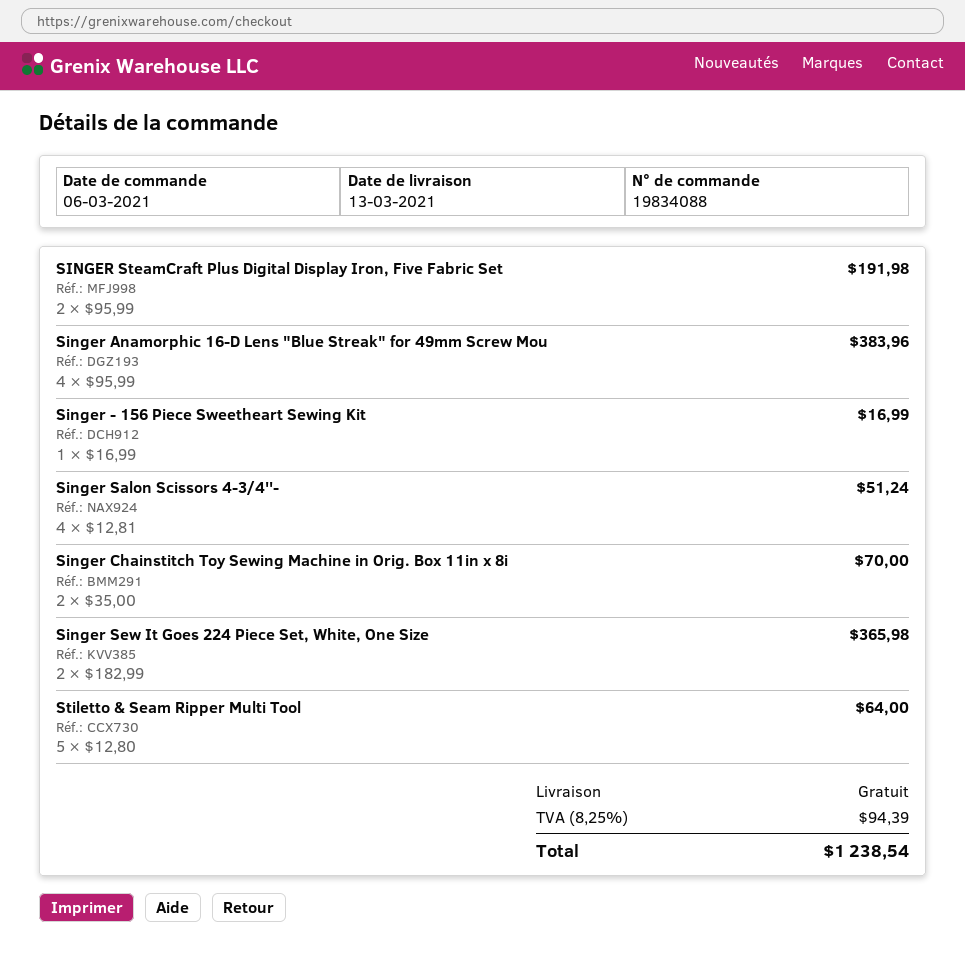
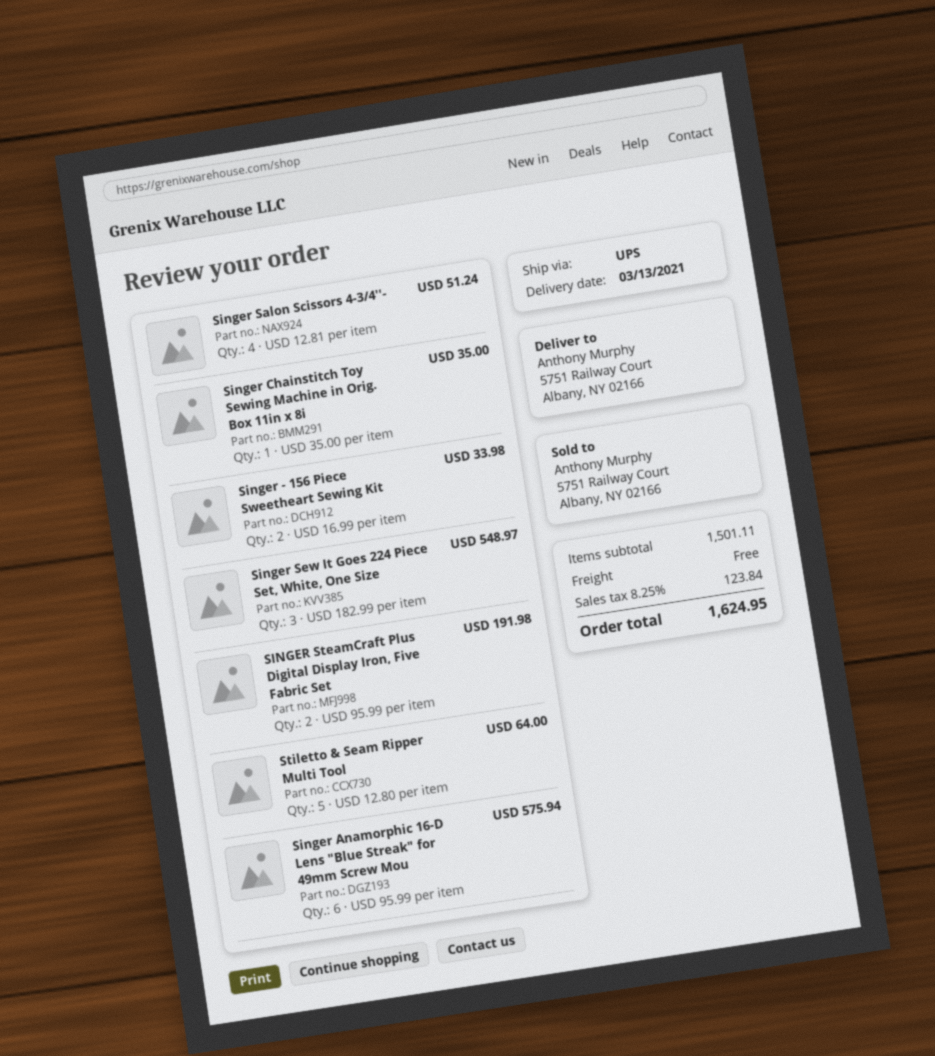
Singer Anamorphic 16-D Lens "Blue Streak" for 49mm Screw Mou: 4 x 95.99 = 383.96 -> 6 x 95.99 = 575.94
Singer - 156 Piece Sweetheart Sewing Kit: 1 x 16.99 = 16.99 -> 2 x 16.99 = 33.98
Singer Chainstitch Toy Sewing Machine in Orig. Box 11in x 8i: 2 x 35.00 = 70.00 -> 1 x 35.00 = 35.00
Singer Sew It Goes 224 Piece Set, White, One Size: 2 x 182.99 = 365.98 -> 3 x 182.99 = 548.97
tax: 8.25% = 94.39 -> 8.25% = 123.84
total: 1238.54 -> 1624.95

